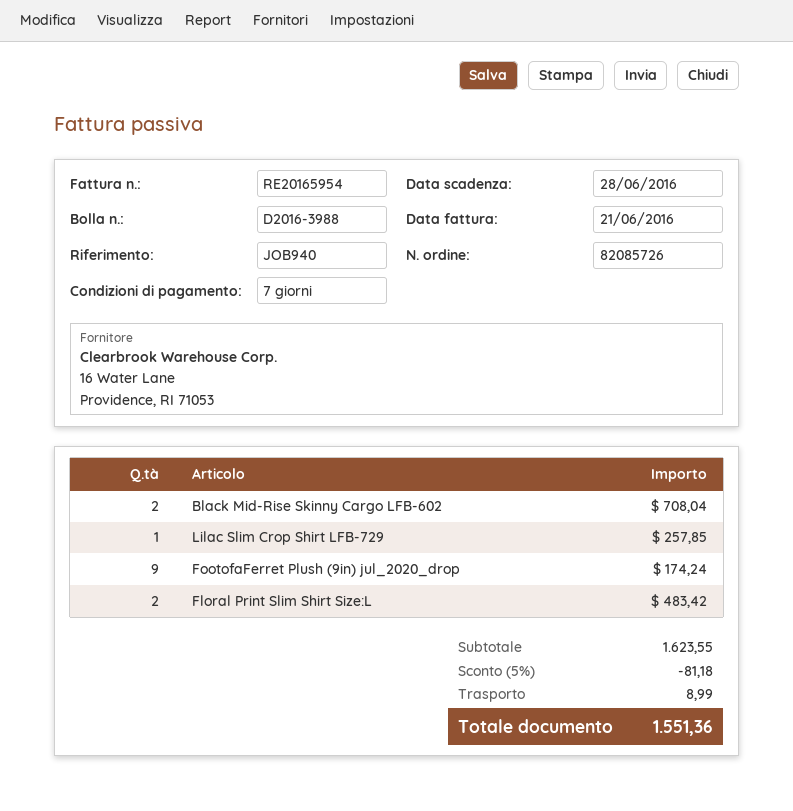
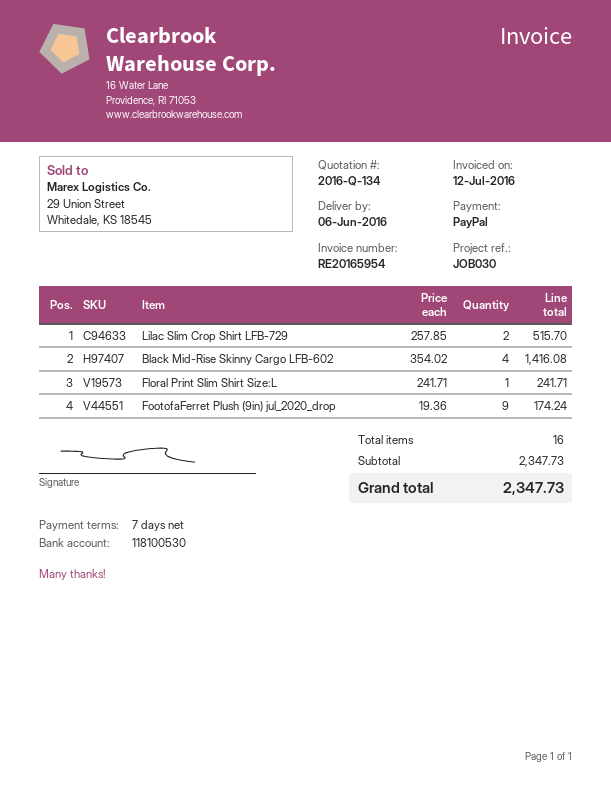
invoice date: 2016-06-21 -> 2016-07-12
reference: JOB940 -> JOB030
Black Mid-Rise Skinny Cargo LFB-602: 2 for 708.04 -> 4 for 1416.08
Lilac Slim Crop Shirt LFB-729: 1 for 257.85 -> 2 for 515.70
Floral Print Slim Shirt Size:L: 2 for 483.42 -> 1 for 241.71
subtotal: 1623.55 -> 2347.73
discount: 5% = 81.18 -> none
shipping: 8.99 -> none
total: 1551.36 -> 2347.73

